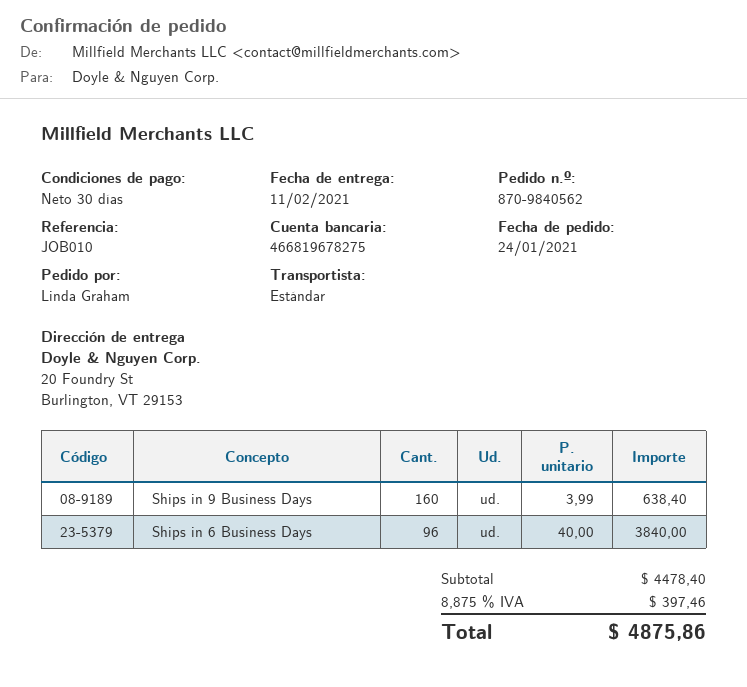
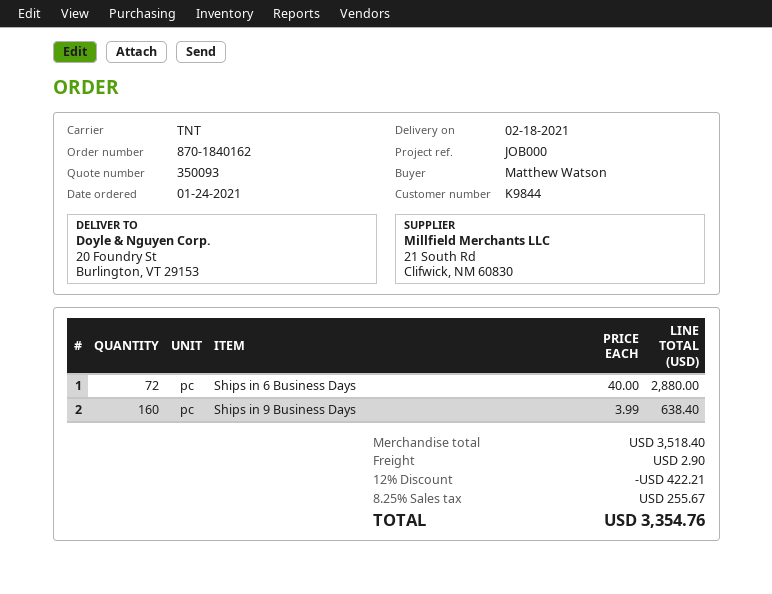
order number: 870-9840562 -> 870-1840162
delivery date: 2021-02-11 -> 2021-02-18
reference: JOB010 -> JOB000
ordered by: Linda Graham -> Matthew Watson
shipping method: standard -> TNT
Ships in 6 Business Days: 96 x 40.00 = 3840.00 -> 72 x 40.00 = 2880.00
subtotal: 4478.40 -> 3518.40
discount: none -> 12% = 422.21
shipping: none -> 2.90
tax: 8.875% = 397.46 -> 8.25% = 255.67
total: 4875.86 -> 3354.76

